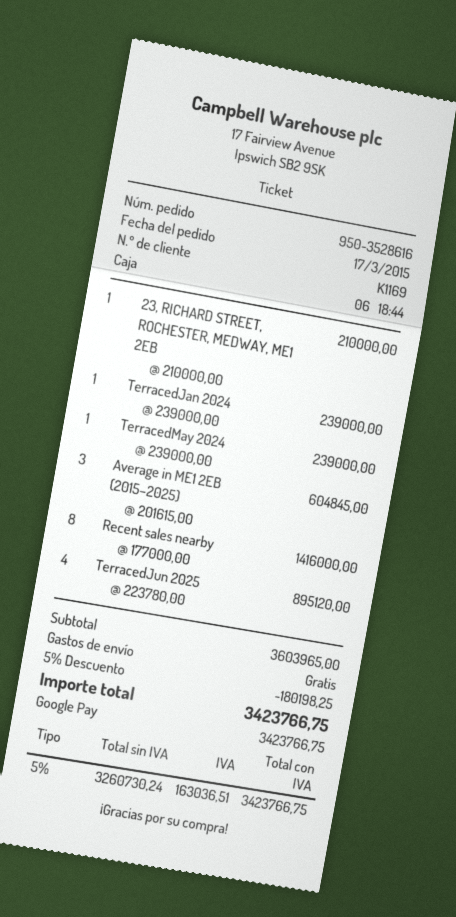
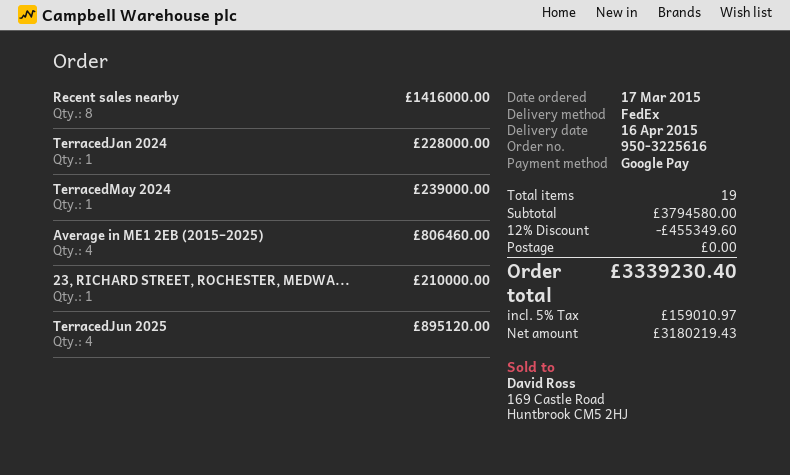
order number: 950-3528616 -> 950-3225616
TerracedJan 2024: 1 for 239000.00 -> 1 for 228000.00
Average in ME1 2EB (2015–2025): 3 for 604845.00 -> 4 for 806460.00
subtotal: 3603965.00 -> 3794580.00
discount: 5% = 180198.25 -> 12% = 455349.60
net: 3260730.24 -> 3180219.43
tax: 5% = 163036.51 -> 5% = 159010.97
total: 3423766.75 -> 3339230.40

